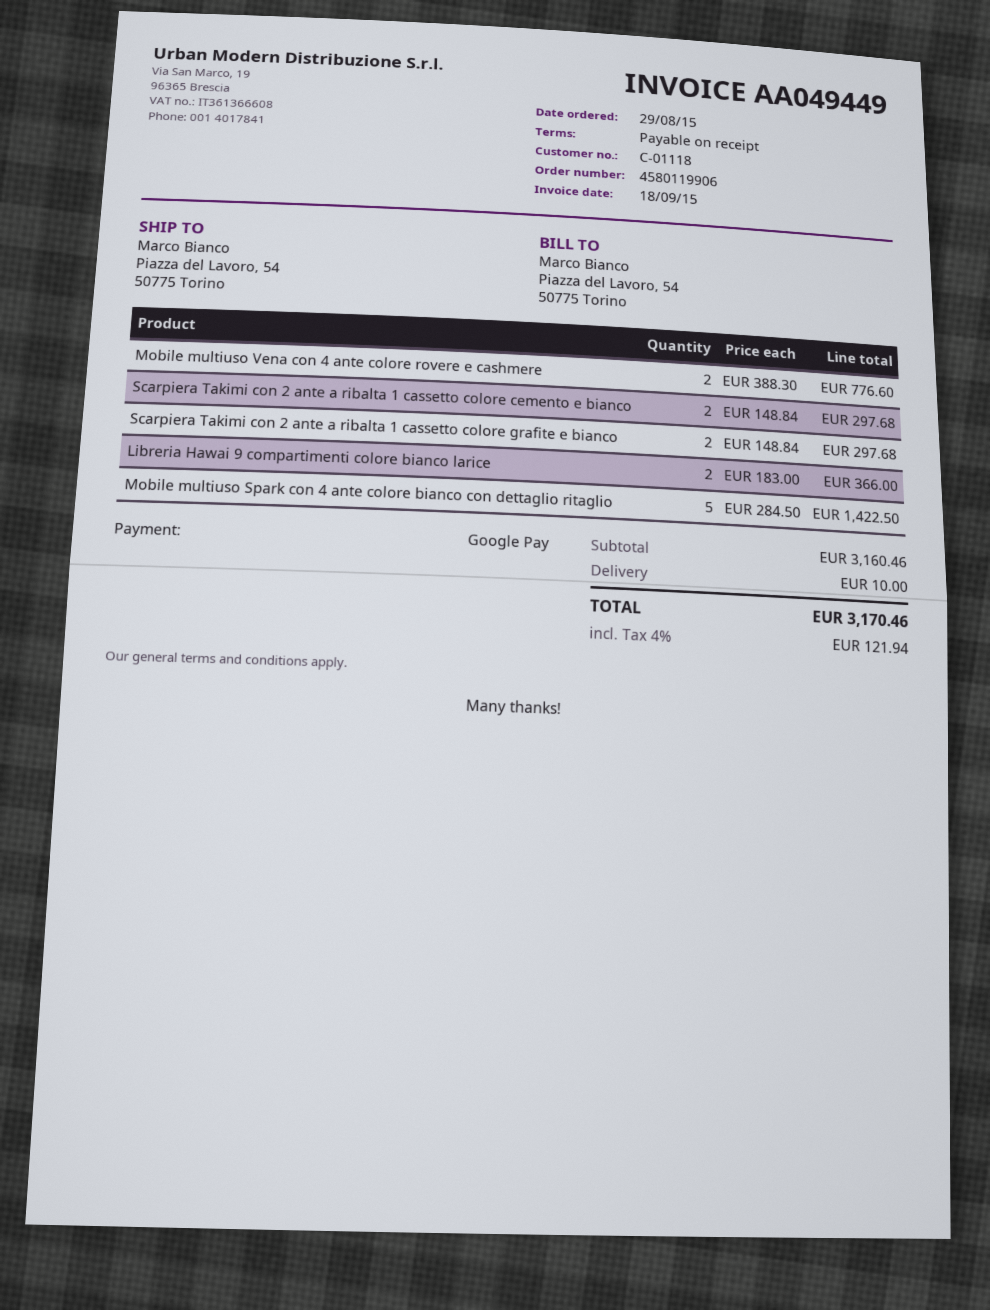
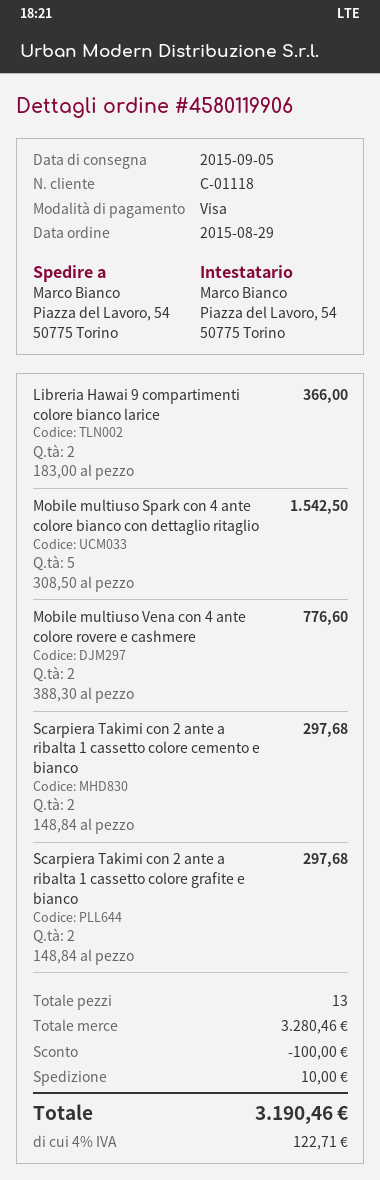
payment method: Google Pay -> Visa
Mobile multiuso Spark con 4 ante colore bianco con dettaglio ritaglio: 5 x 284.50 = 1422.50 -> 5 x 308.50 = 1542.50
subtotal: 3160.46 -> 3280.46
discount: none -> 100.00
tax: 4% = 121.94 -> 4% = 122.71
total: 3170.46 -> 3190.46

